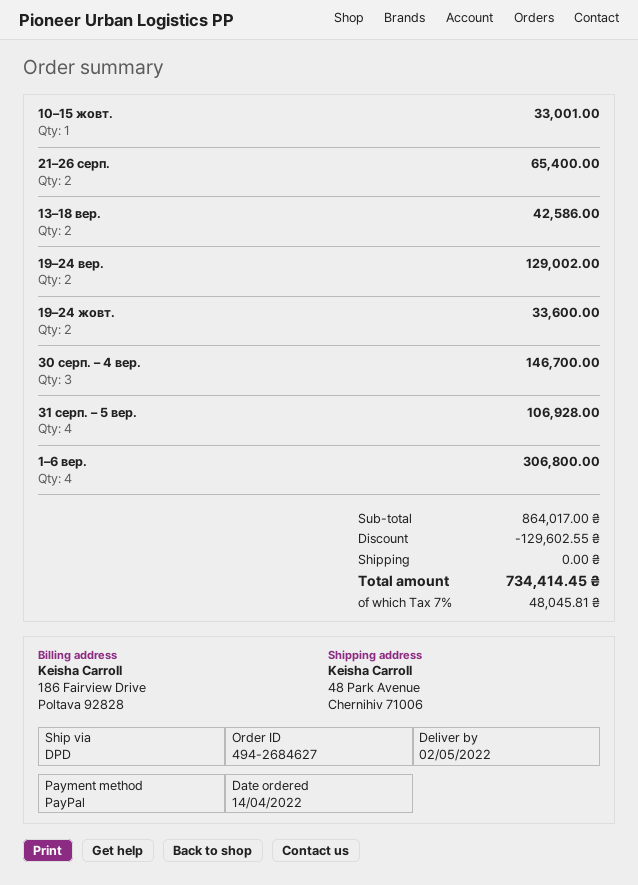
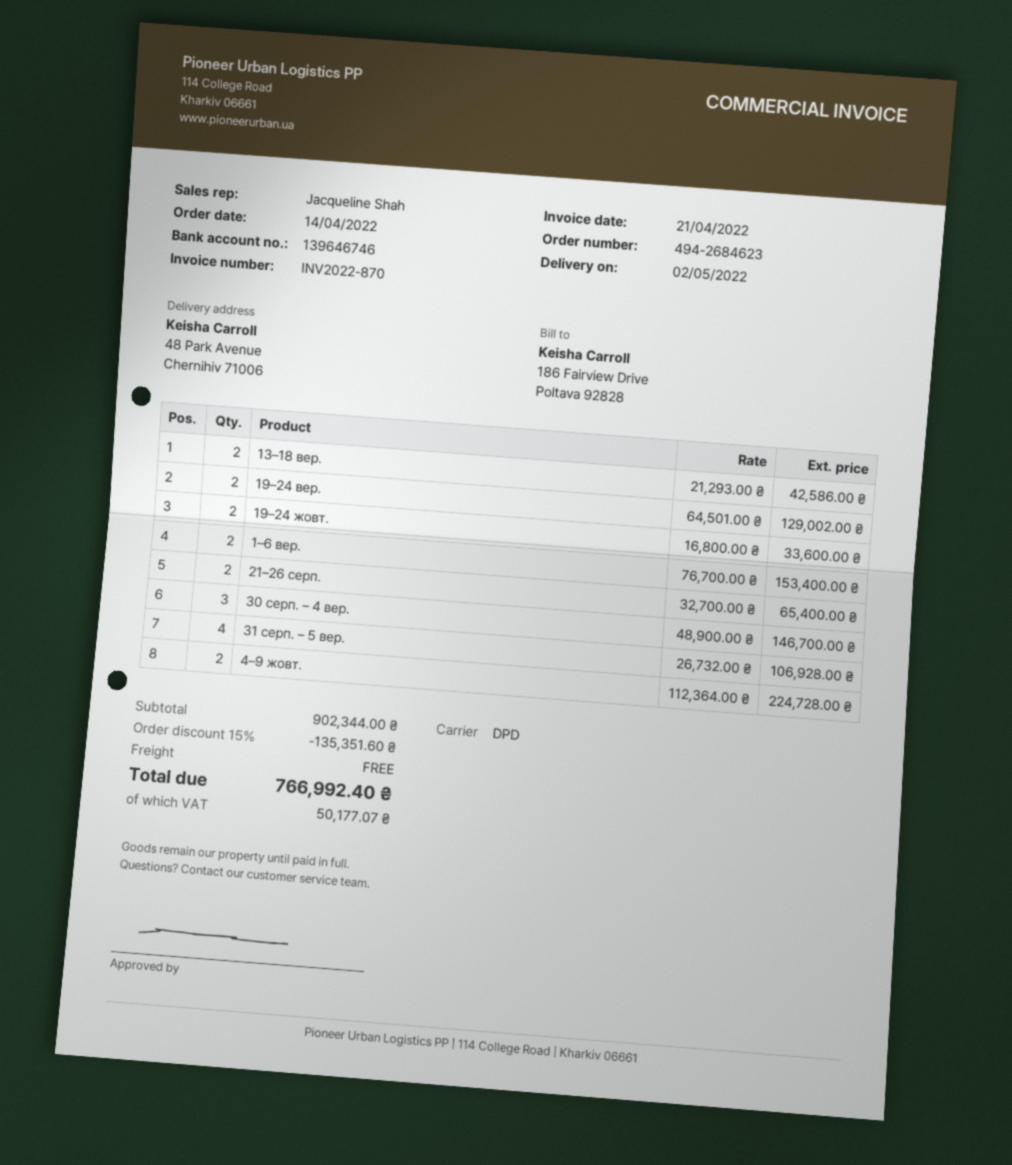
order number: 494-2684627 -> 494-2684623
10–15 жовт.: 1 for 33001.00 -> none
1–6 вер.: 4 for 306800.00 -> 2 for 153400.00
4–9 жовт.: none -> 2 for 224728.00
subtotal: 864017.00 -> 902344.00
discount: 129602.55 -> 135351.60
tax: 48045.81 -> 50177.07
total: 734414.45 -> 766992.40

